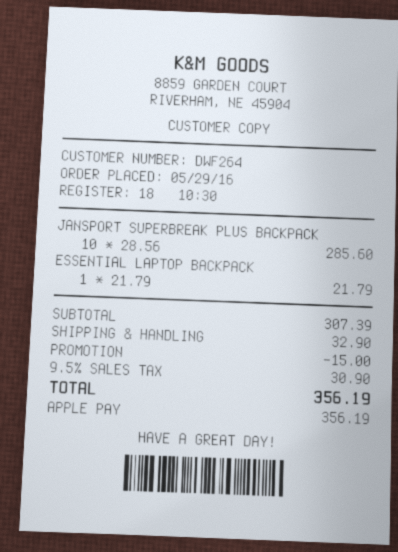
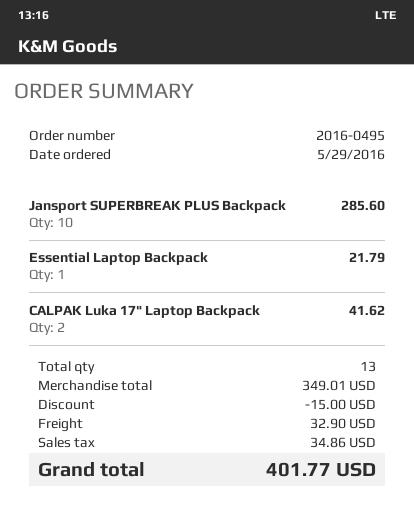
CALPAK Luka 17" Laptop Backpack: none -> 2 for 41.62
subtotal: 307.39 -> 349.01
tax: 30.90 -> 34.86
total: 356.19 -> 401.77

